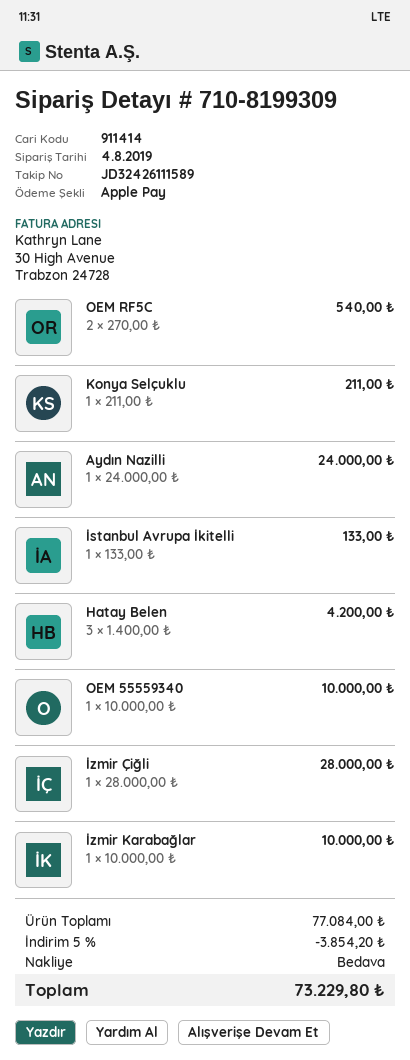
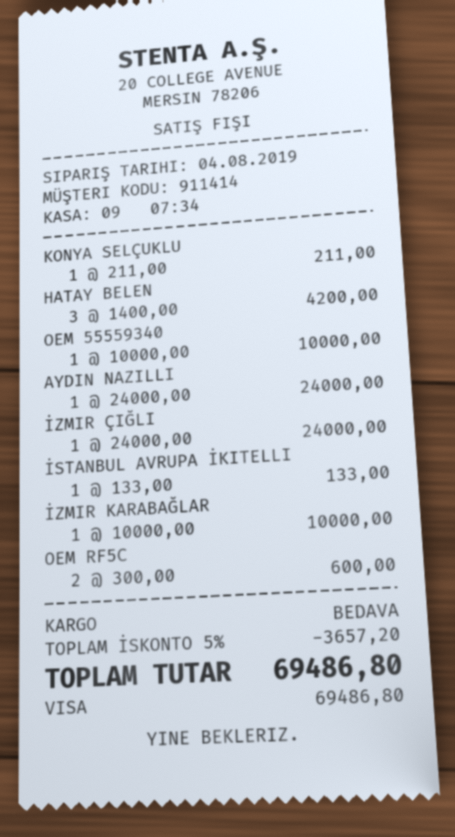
payment method: Apple Pay -> Visa
OEM RF5C: 2 x 270.00 = 540.00 -> 2 x 300.00 = 600.00
İzmir Çiğli: 1 x 28000.00 = 28000.00 -> 1 x 24000.00 = 24000.00
discount: 5% = 3854.20 -> 5% = 3657.20
total: 73229.80 -> 69486.80

